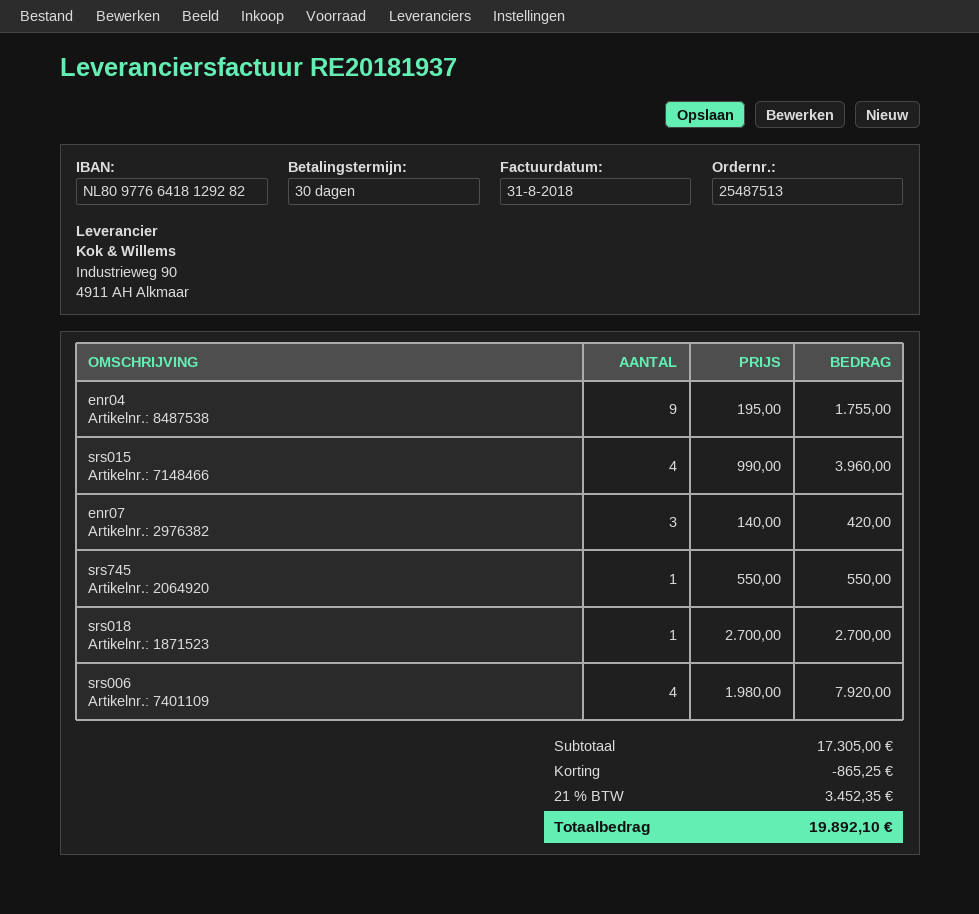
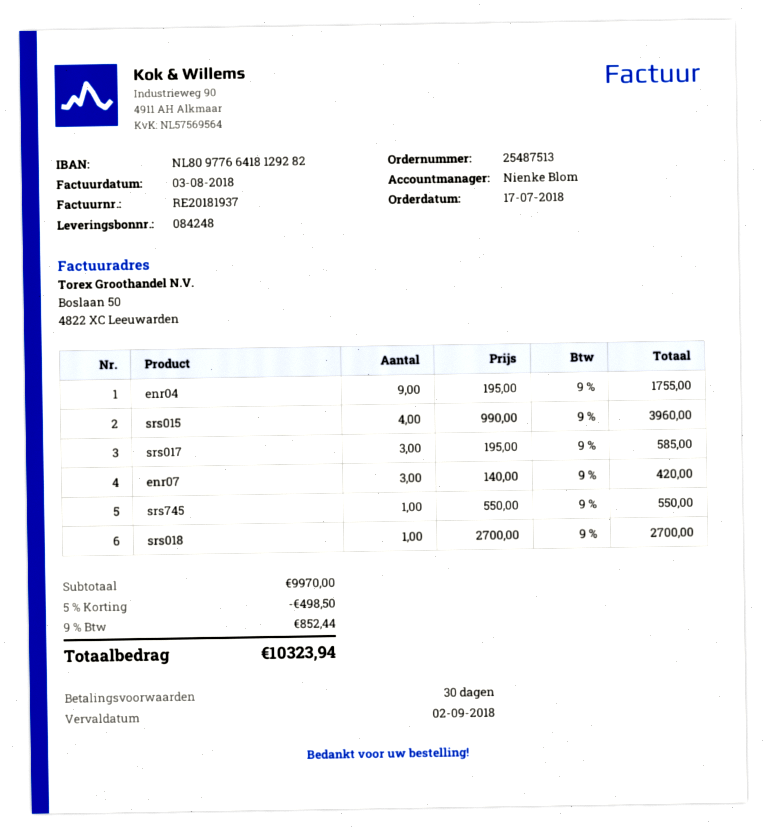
invoice date: 2018-08-31 -> 2018-08-03
srs006: 4 x 1980.00 = 7920.00 -> none
srs017: none -> 3 x 195.00 = 585.00
subtotal: 17305.00 -> 9970.00
discount: 865.25 -> 498.50
tax: 21% = 3452.35 -> 9% = 852.44
total: 19892.10 -> 10323.94

